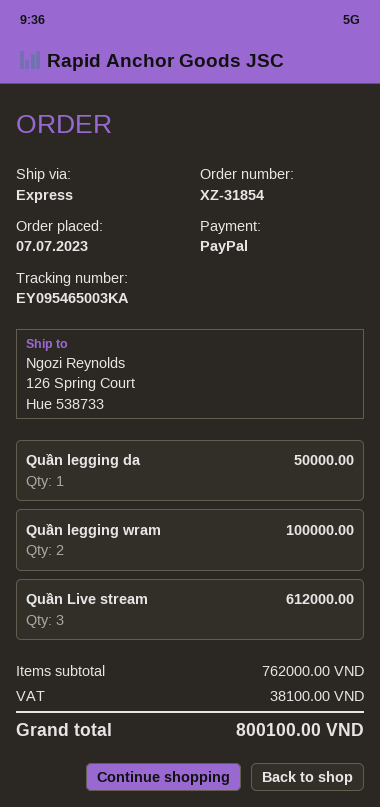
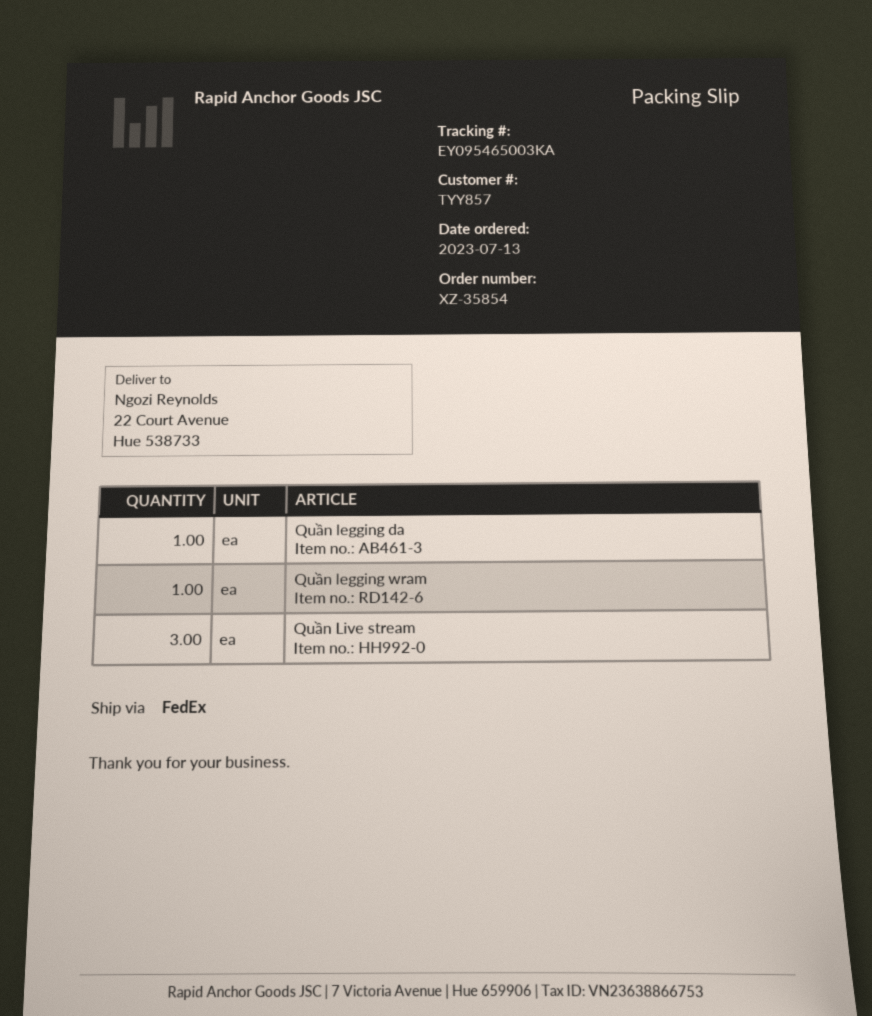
order number: XZ-31854 -> XZ-35854
order date: 2023-07-07 -> 2023-07-13
shipping method: express -> FedEx
ship to: 126 Spring Court, Hue 538733 -> 22 Court Avenue, Hue 538733
Quần legging wram: 2 -> 1

